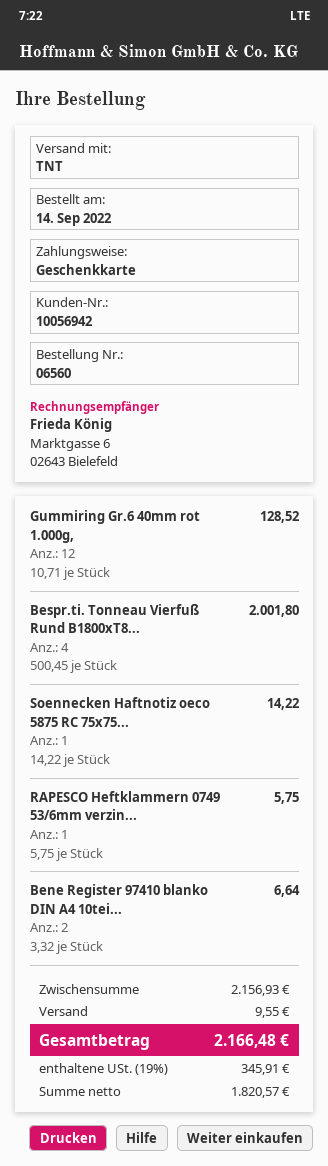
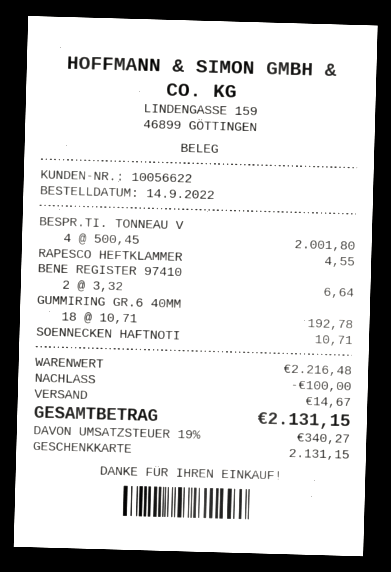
customer number: 10056942 -> 10056622
Gummiring Gr.6 40mm rot 1.000g,: 12 x 10.71 = 128.52 -> 18 x 10.71 = 192.78
Soennecken Haftnotiz oeco 5875 RC 75x75...: 1 x 14.22 = 14.22 -> 1 x 10.71 = 10.71
RAPESCO Heftklammern 0749 53/6mm verzin...: 1 x 5.75 = 5.75 -> 1 x 4.55 = 4.55
subtotal: 2156.93 -> 2216.48
discount: none -> 100.00
shipping: 9.55 -> 14.67
tax: 19% = 345.91 -> 19% = 340.27
total: 2166.48 -> 2131.15

